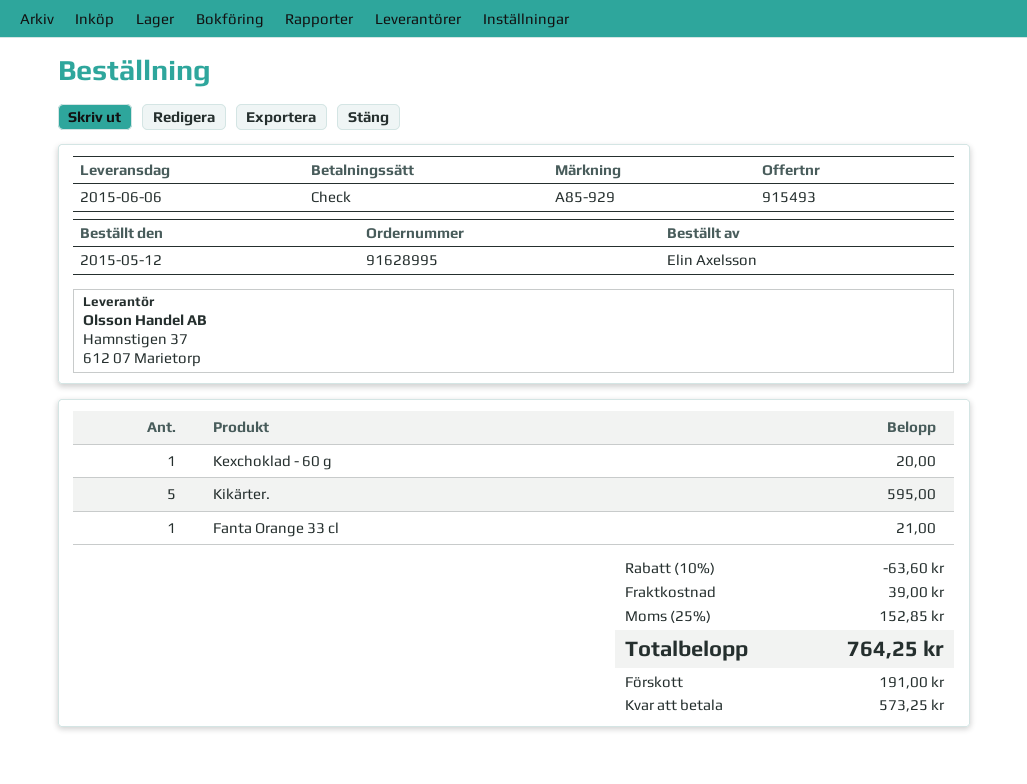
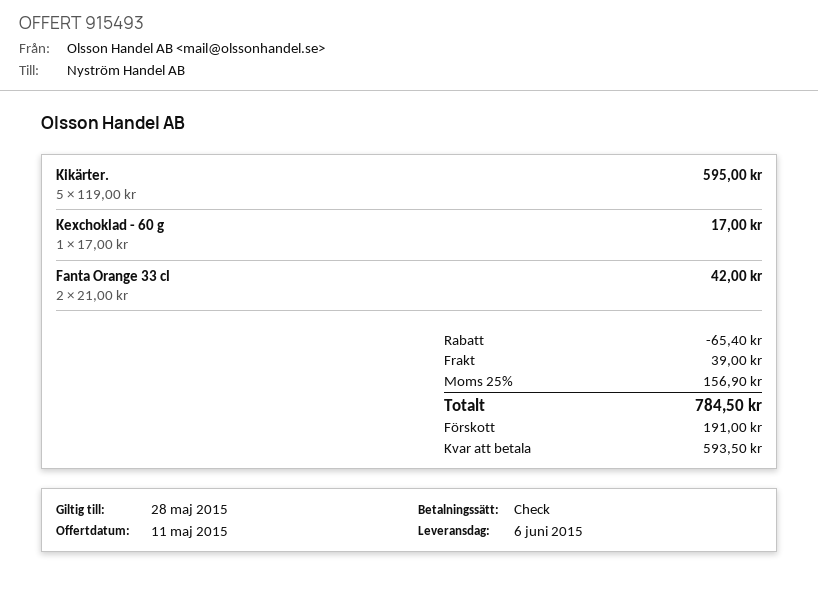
Kexchoklad - 60 g: 1 for 20.00 -> 1 for 17.00
Fanta Orange 33 cl: 1 for 21.00 -> 2 for 42.00
discount: 63.60 -> 65.40
tax: 25% = 152.85 -> 25% = 156.90
total: 764.25 -> 784.50
balance: 573.25 -> 593.50

